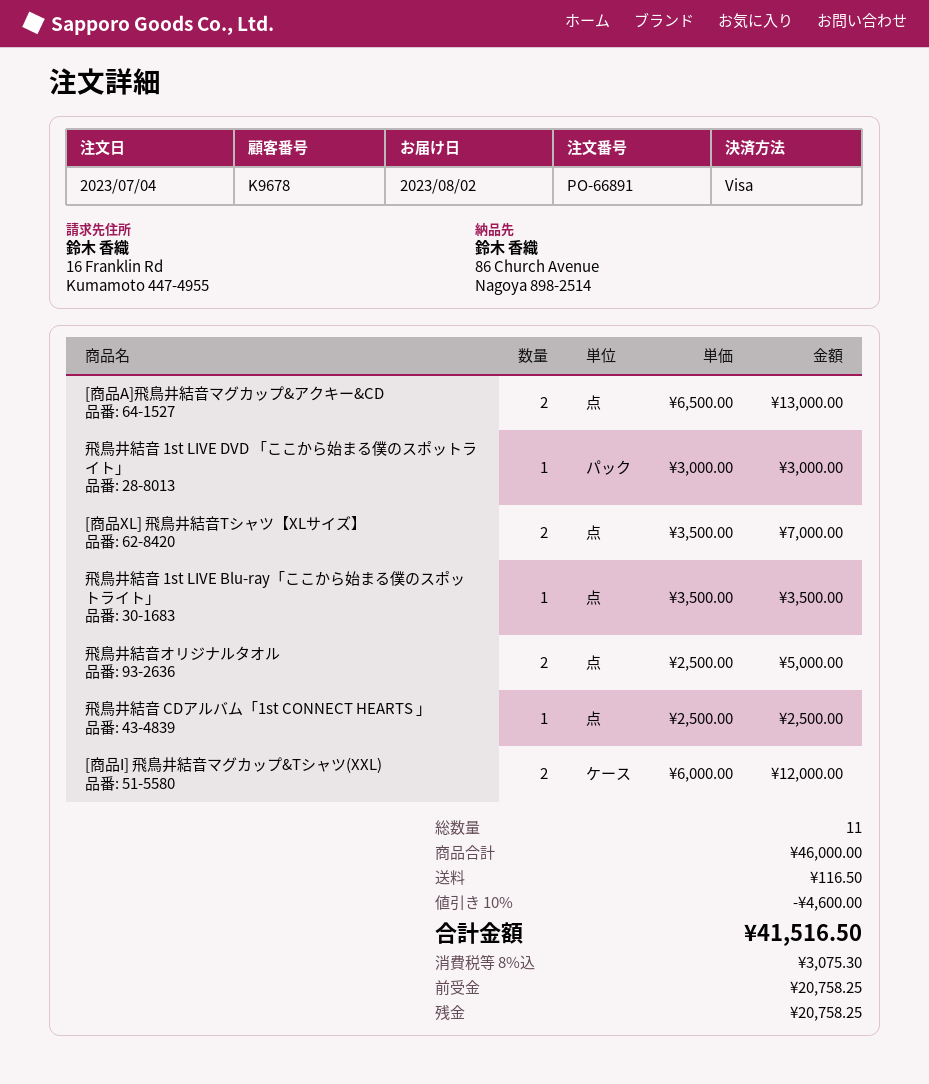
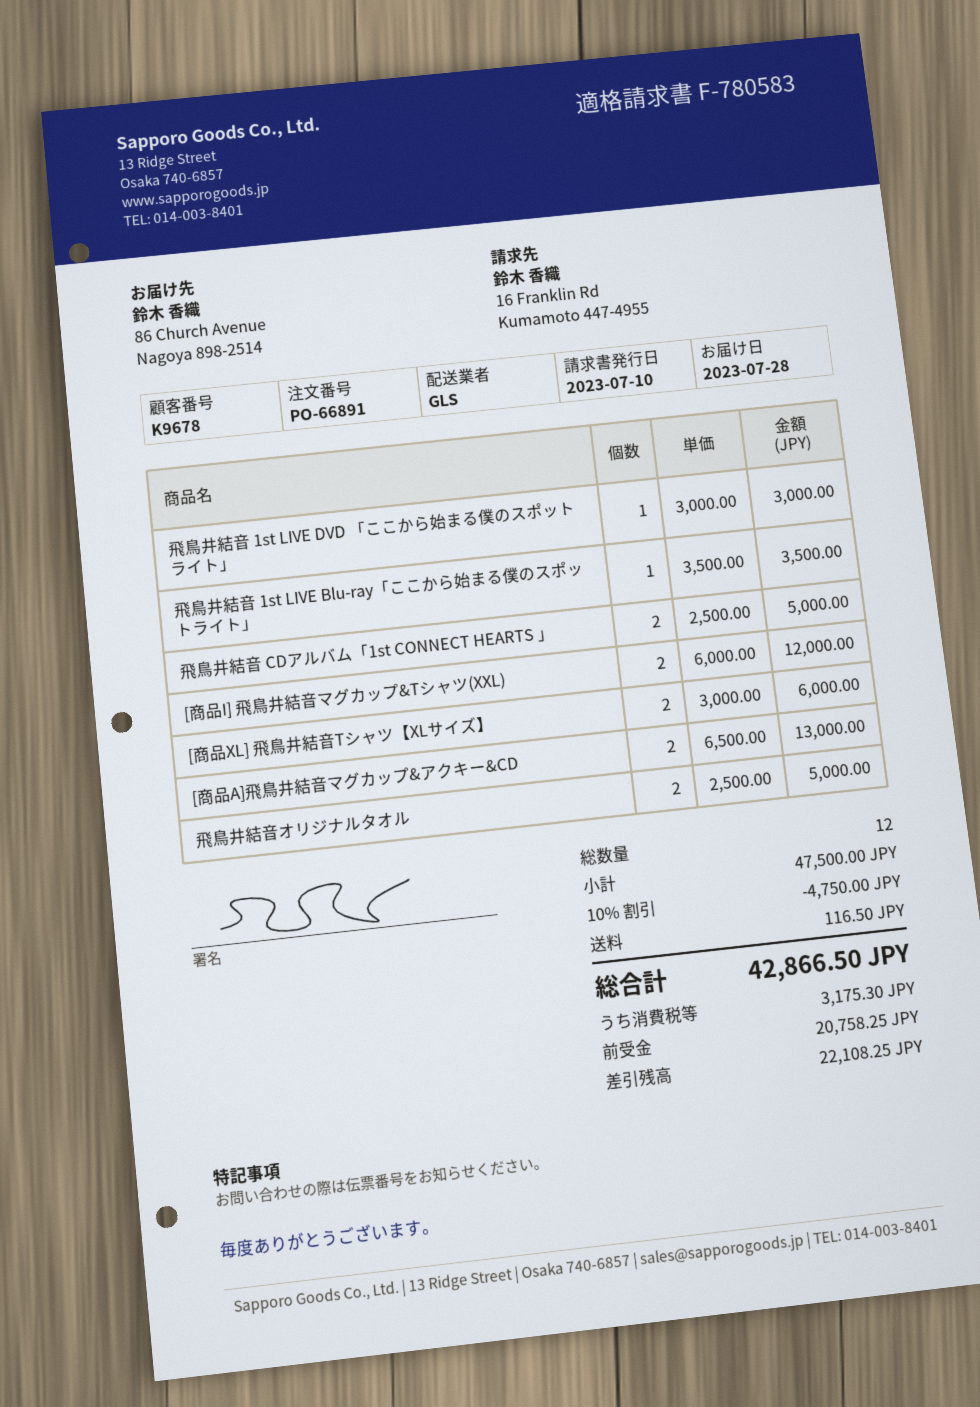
delivery date: 2023-08-02 -> 2023-07-28
[商品XL] 飛鳥井結音Tシャツ【XLサイズ】: 2 x 3500.00 = 7000.00 -> 2 x 3000.00 = 6000.00
飛鳥井結音 CDアルバム「1st CONNECT HEARTS 」: 1 x 2500.00 = 2500.00 -> 2 x 2500.00 = 5000.00
total quantity: 11 -> 12
subtotal: 46000.00 -> 47500.00
discount: 10% = 4600.00 -> 10% = 4750.00
tax: 3075.30 -> 3175.30
total: 41516.50 -> 42866.50
balance: 20758.25 -> 22108.25

